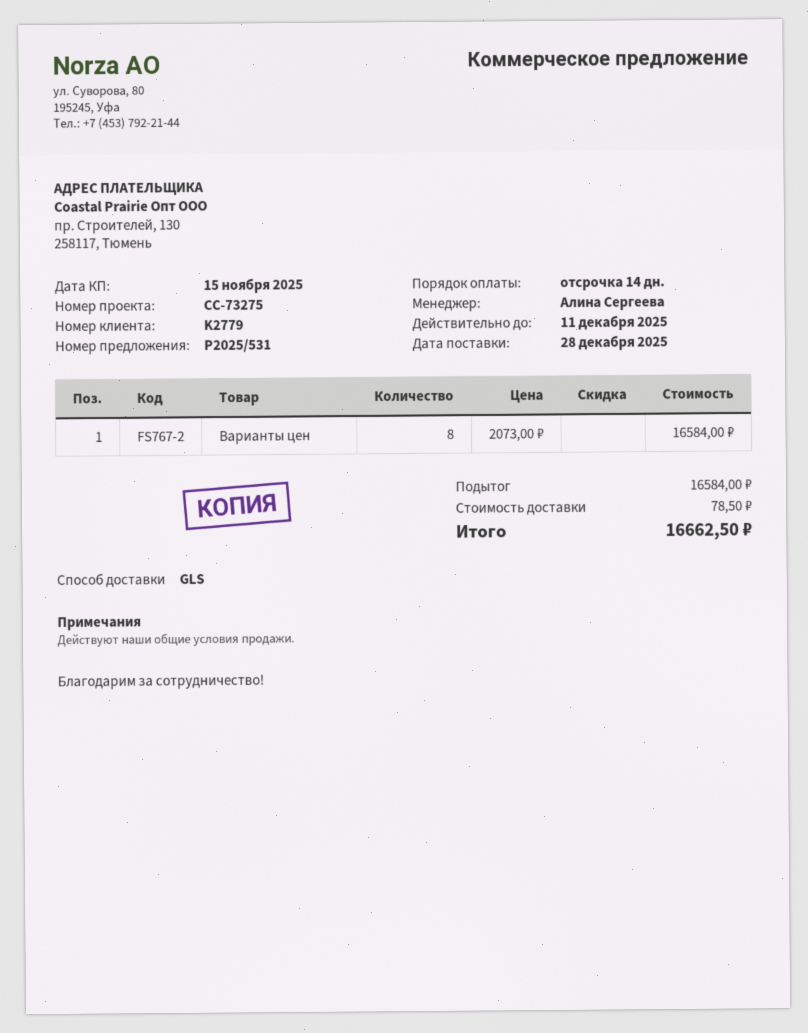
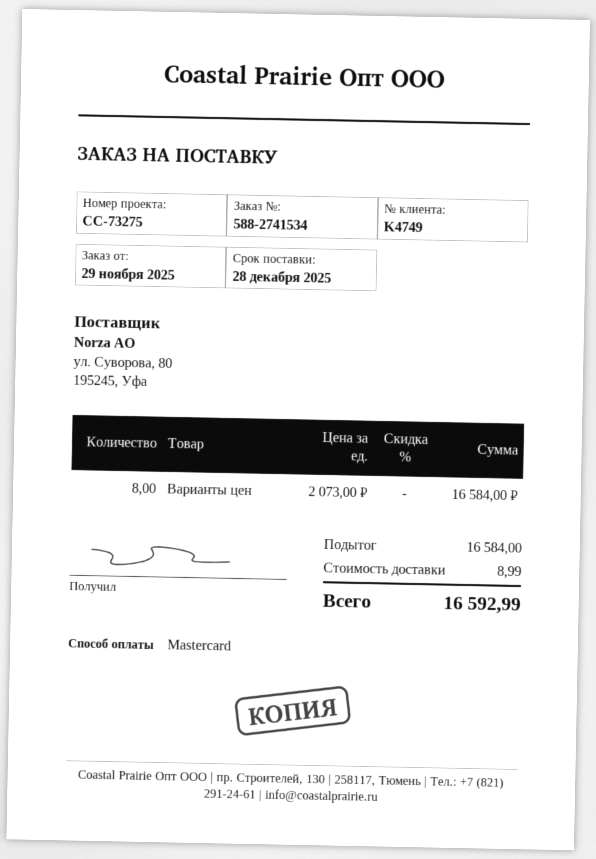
customer number: K2779 -> K4749
shipping: 78.50 -> 8.99
total: 16662.50 -> 16592.99

